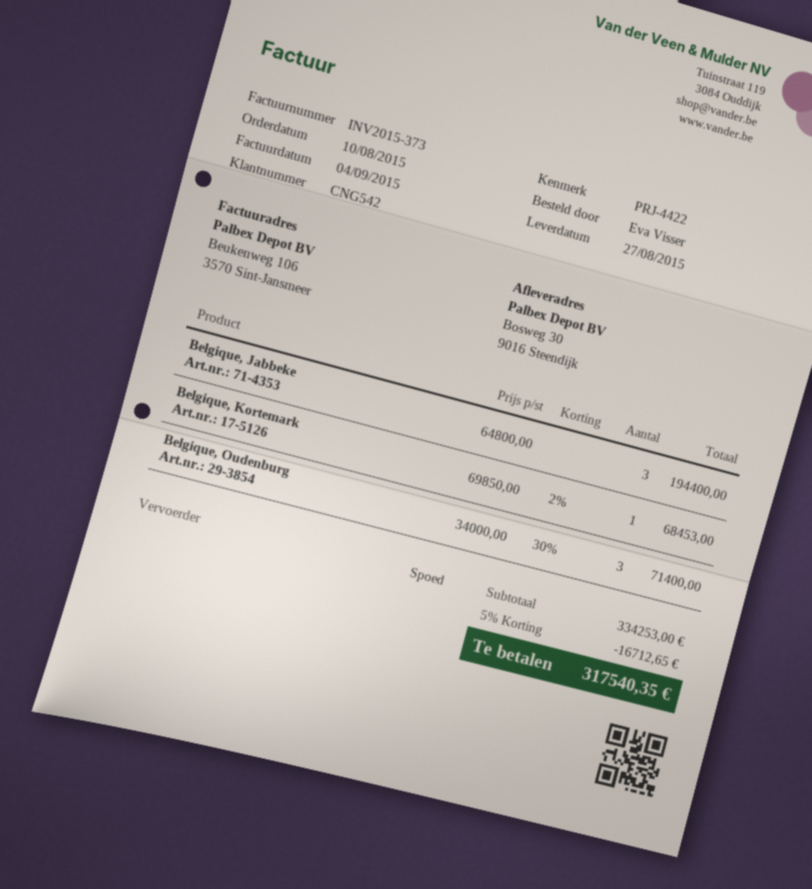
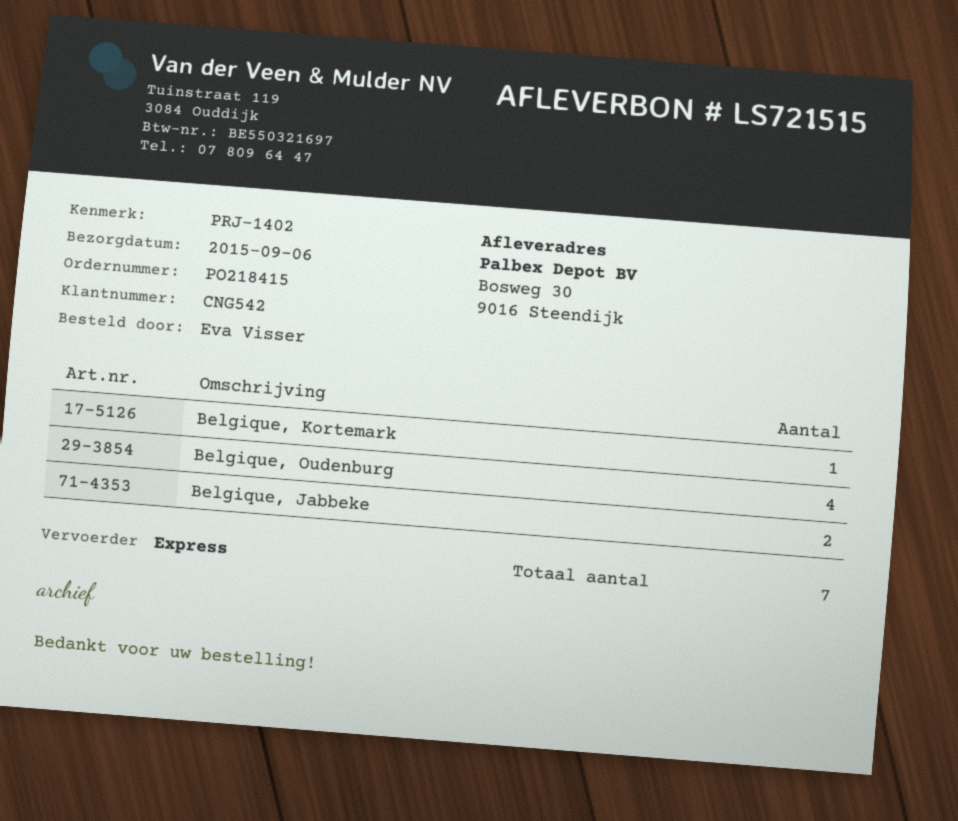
delivery date: 2015-08-27 -> 2015-09-06
reference: PRJ-4422 -> PRJ-1402
Belgique, Jabbeke: 3 -> 2
Belgique, Oudenburg: 3 -> 4

